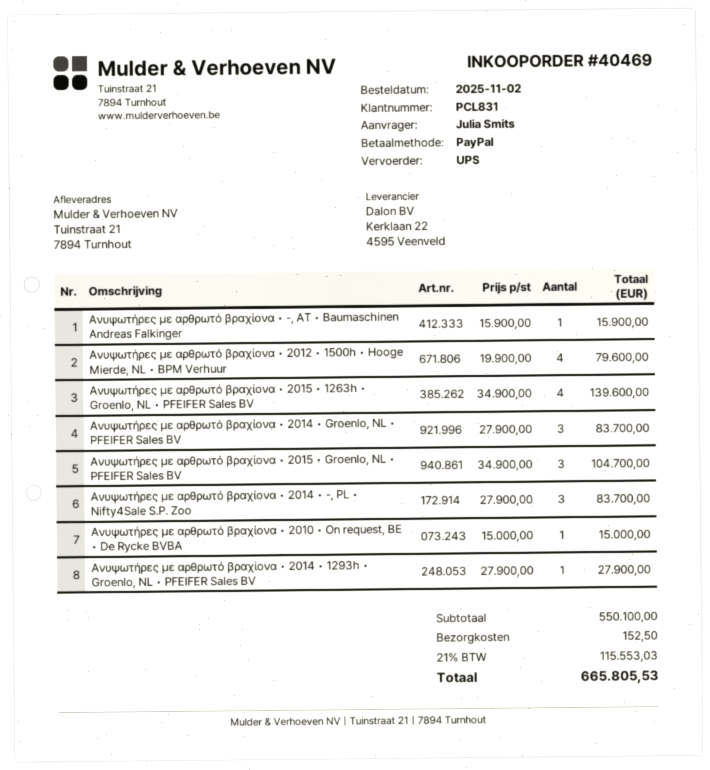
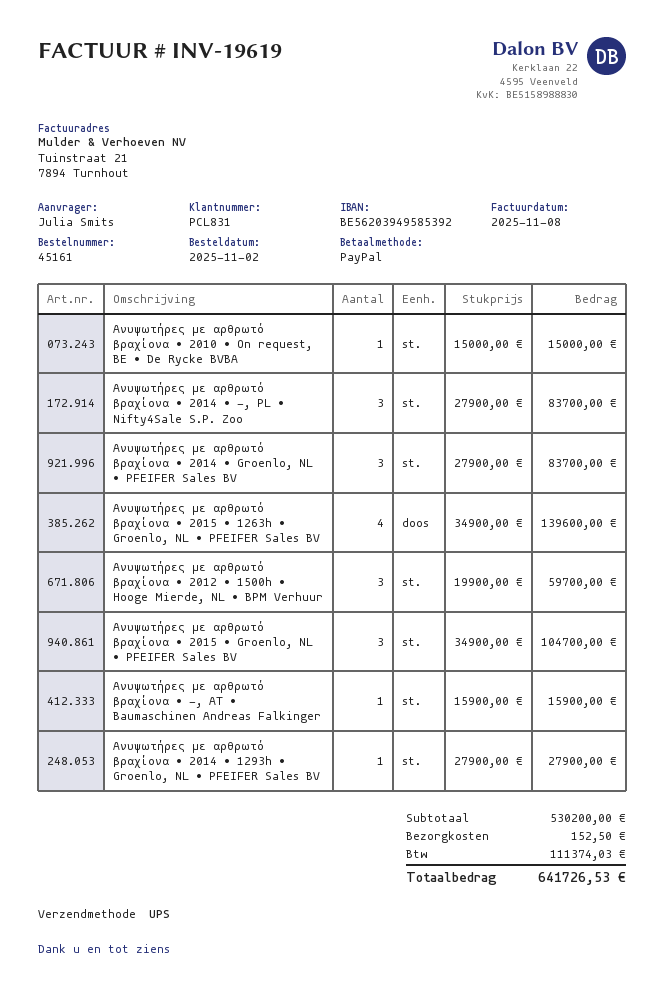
order number: 40469 -> 45161
Ανυψωτήρες με αρθρωτό βραχίονα • 2012 • 1500h • Hooge Mierde, NL • BPM Verhuur: 4 x 19900.00 = 79600.00 -> 3 x 19900.00 = 59700.00
subtotal: 550100.00 -> 530200.00
tax: 115553.03 -> 111374.03
total: 665805.53 -> 641726.53

